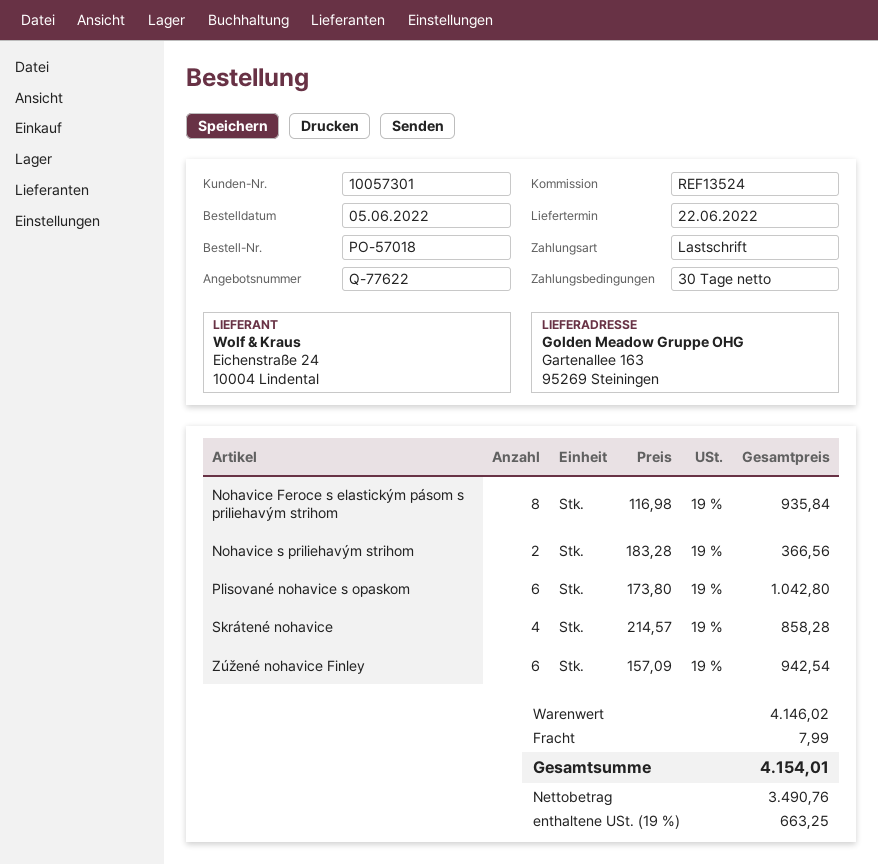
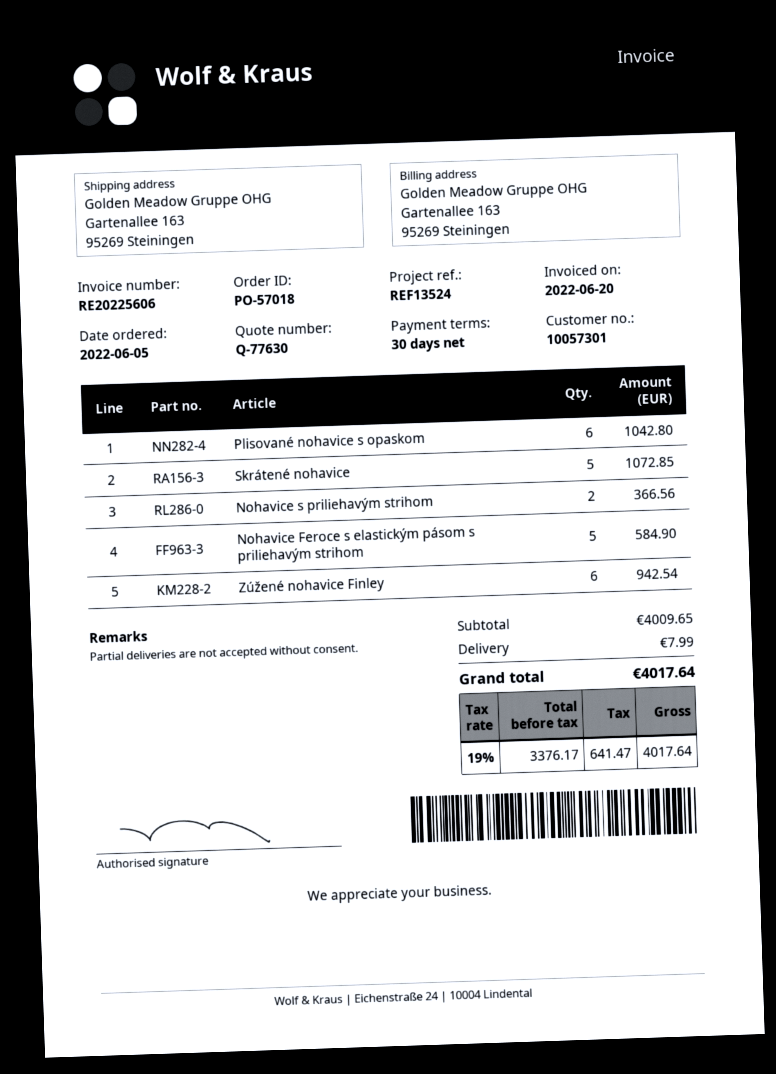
quote number: Q-77622 -> Q-77630
Nohavice Feroce s elastickým pásom s priliehavým strihom: 8 for 935.84 -> 5 for 584.90
Skrátené nohavice: 4 for 858.28 -> 5 for 1072.85
subtotal: 4146.02 -> 4009.65
net: 3490.76 -> 3376.17
tax: 19% = 663.25 -> 19% = 641.47
total: 4154.01 -> 4017.64

